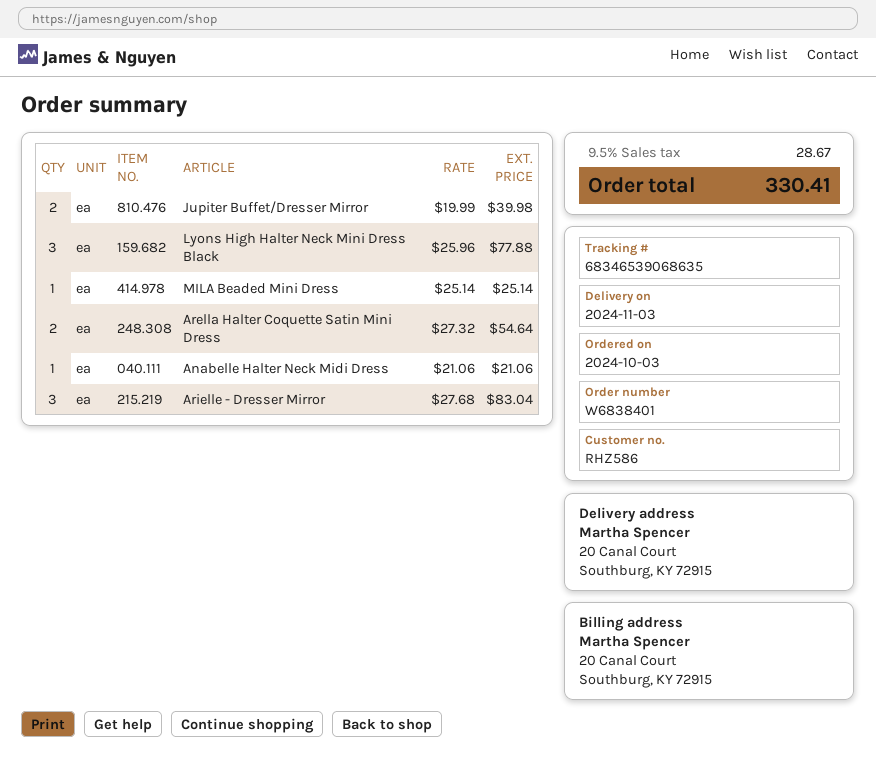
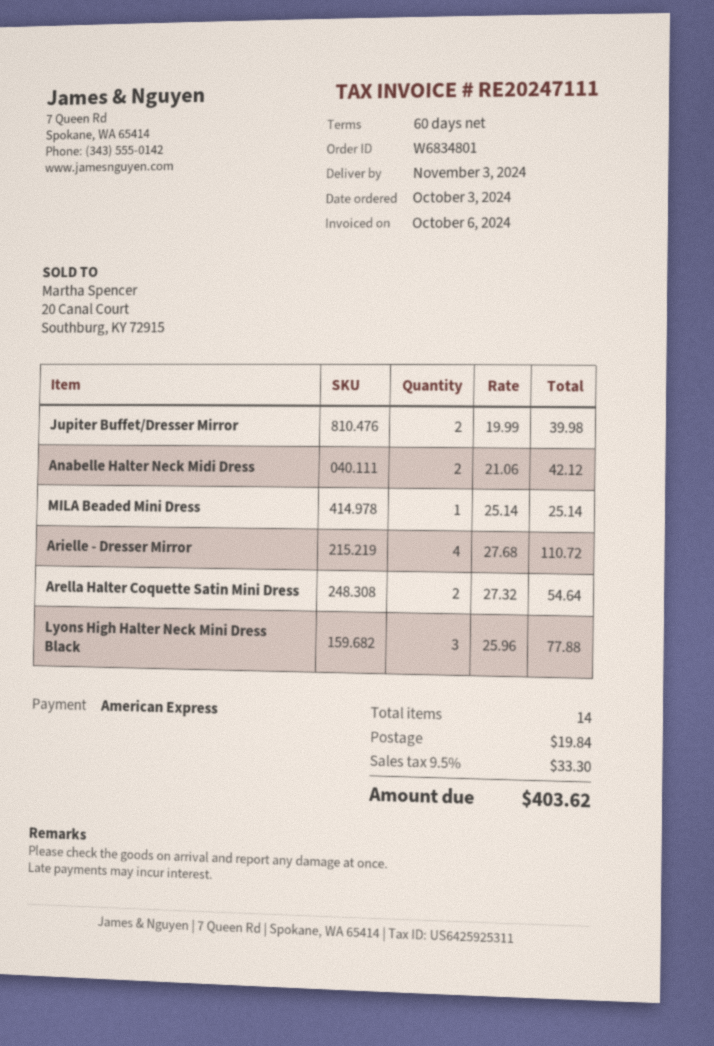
order number: W6838401 -> W6834801
Anabelle Halter Neck Midi Dress: 1 x 21.06 = 21.06 -> 2 x 21.06 = 42.12
Arielle - Dresser Mirror: 3 x 27.68 = 83.04 -> 4 x 27.68 = 110.72
shipping: none -> 19.84
tax: 9.5% = 28.67 -> 9.5% = 33.30
total: 330.41 -> 403.62

